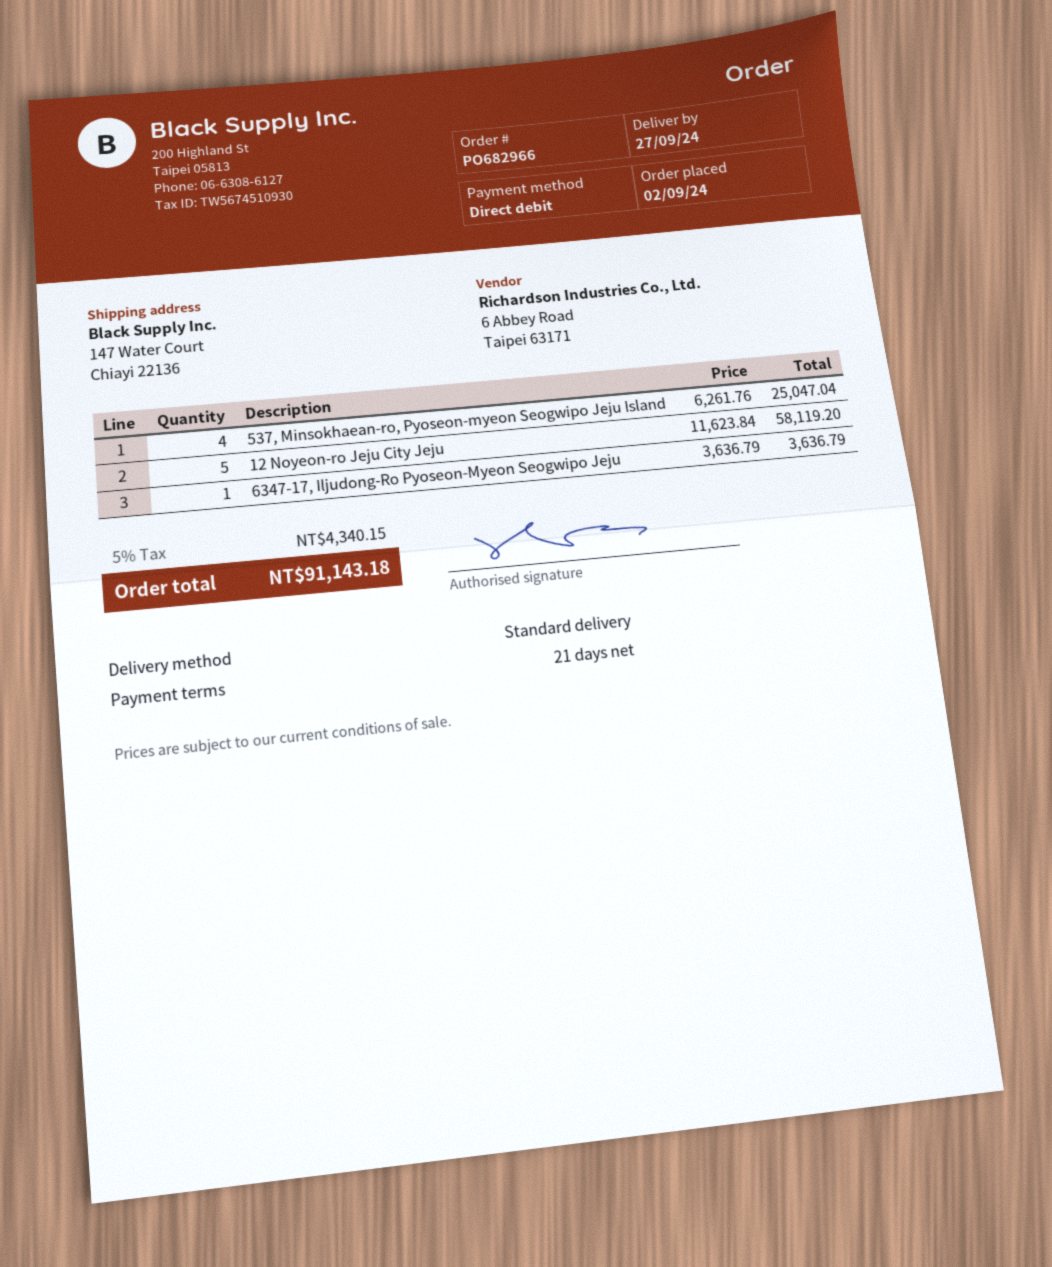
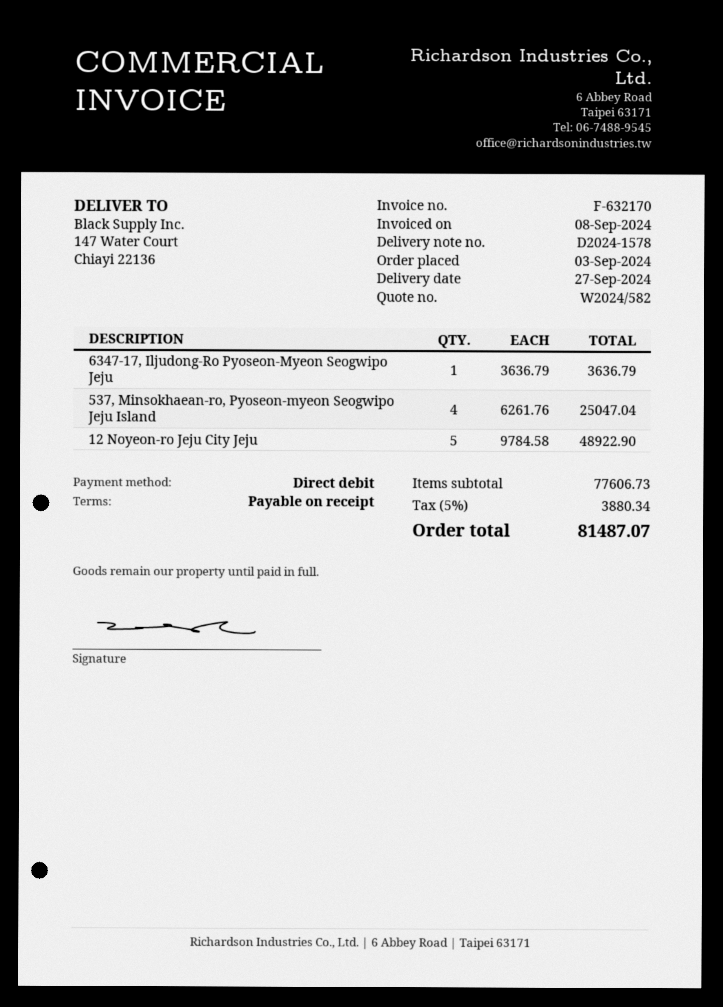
order date: 2024-09-02 -> 2024-09-03
payment terms: 21 days -> on receipt
12 Noyeon-ro Jeju City Jeju: 5 x 11623.84 = 58119.20 -> 5 x 9784.58 = 48922.90
tax: 5% = 4340.15 -> 5% = 3880.34
total: 91143.18 -> 81487.07

